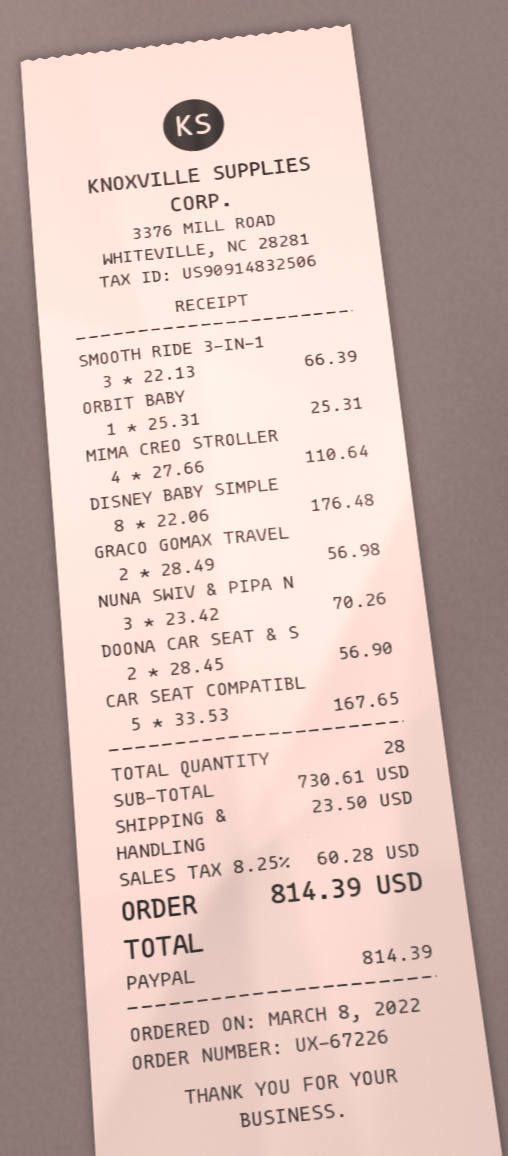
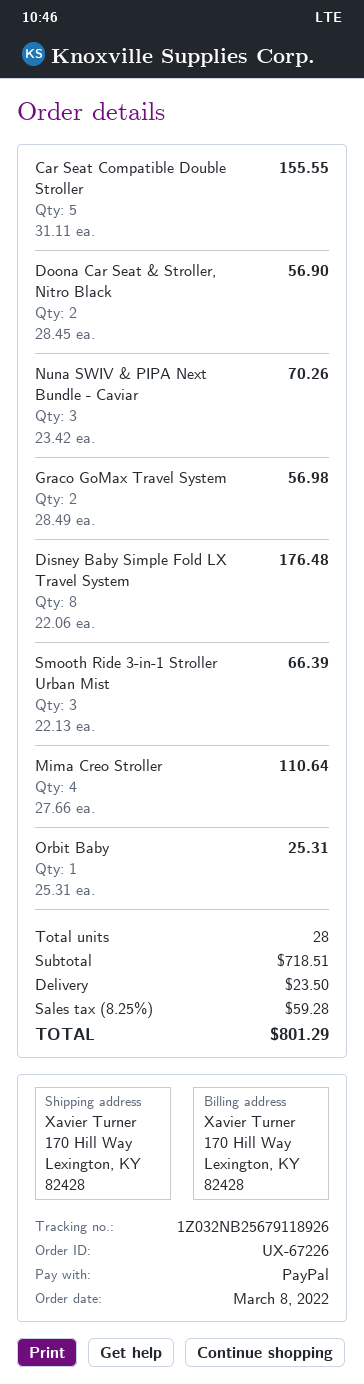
CAR SEAT COMPATIBL: 5 x 33.53 = 167.65 -> 5 x 31.11 = 155.55
subtotal: 730.61 -> 718.51
tax: 8.25% = 60.28 -> 8.25% = 59.28
total: 814.39 -> 801.29

